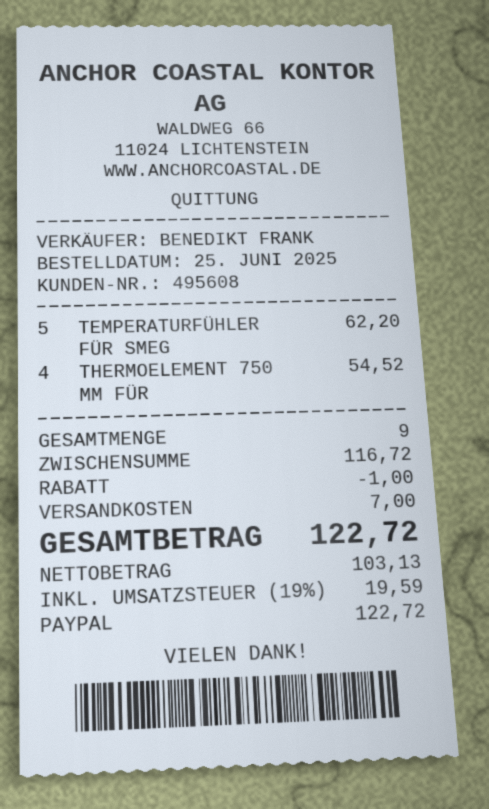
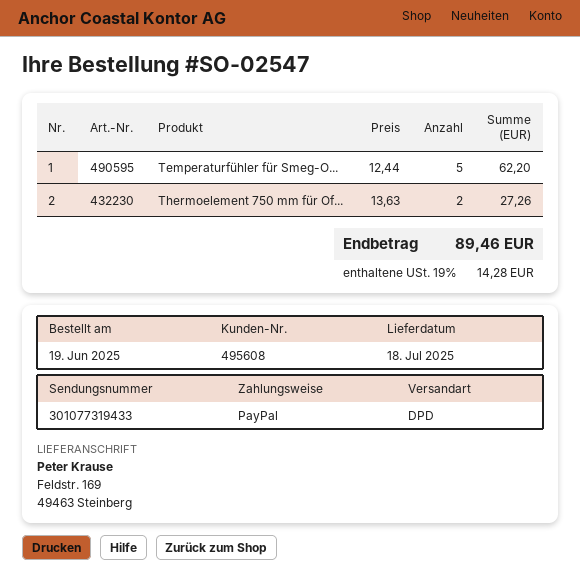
order date: 2025-06-25 -> 2025-06-19
THERMOELEMENT 750 MM FÜR: 4 for 54.52 -> 2 for 27.26
discount: 1.00 -> none
shipping: 7.00 -> none
tax: 19% = 19.59 -> 19% = 14.28
total: 122.72 -> 89.46

